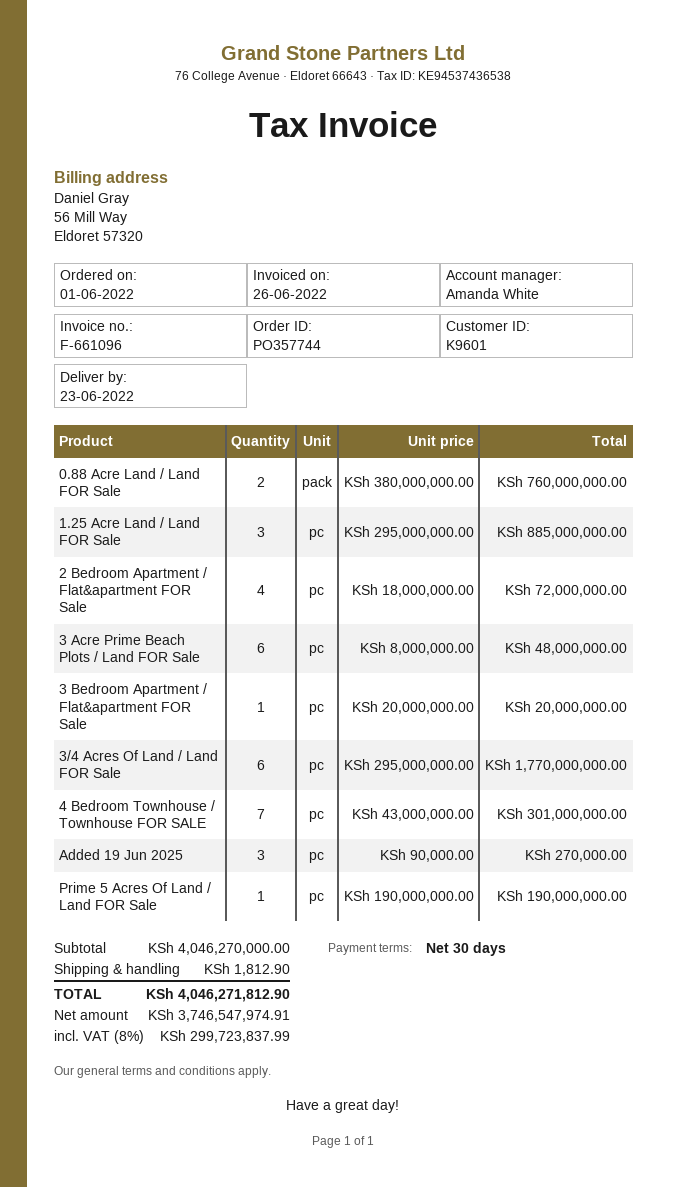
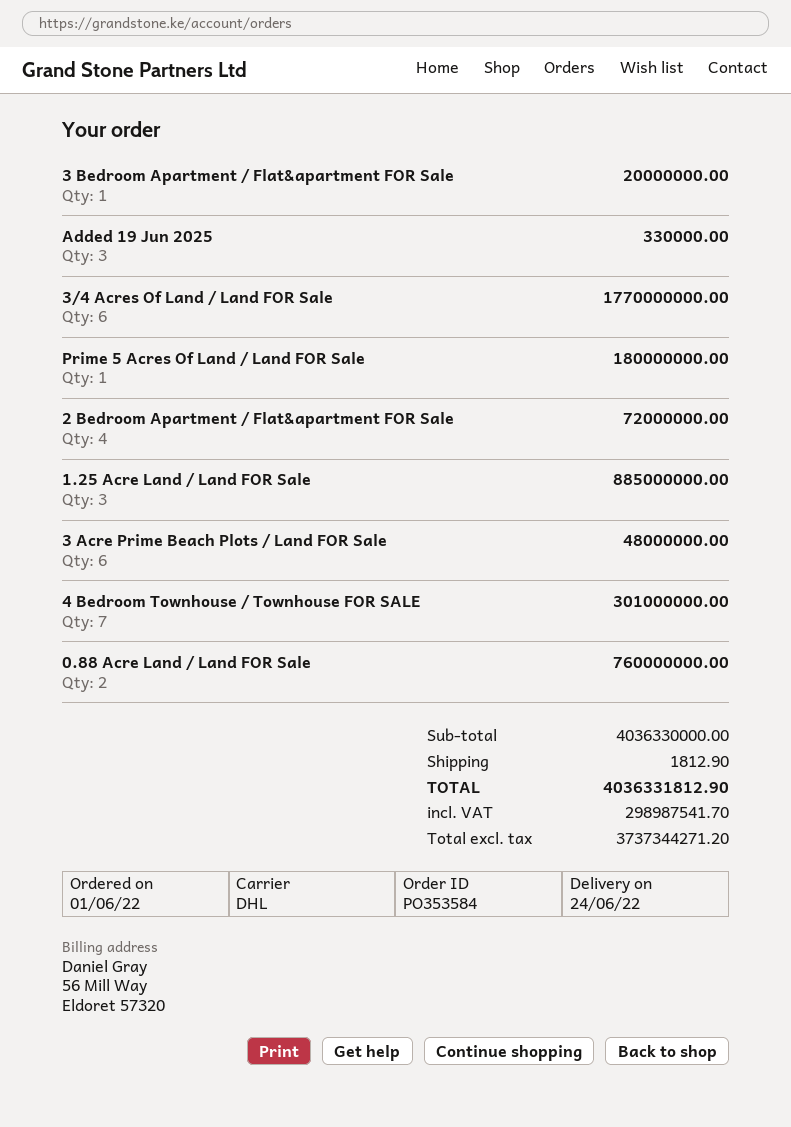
order number: PO357744 -> PO353584
delivery date: 2022-06-23 -> 2022-06-24
Added 19 Jun 2025: 3 for 270000.00 -> 3 for 330000.00
Prime 5 Acres Of Land / Land FOR Sale: 1 for 190000000.00 -> 1 for 180000000.00
subtotal: 4046270000.00 -> 4036330000.00
net: 3746547974.91 -> 3737344271.20
tax: 299723837.99 -> 298987541.70
total: 4046271812.90 -> 4036331812.90

